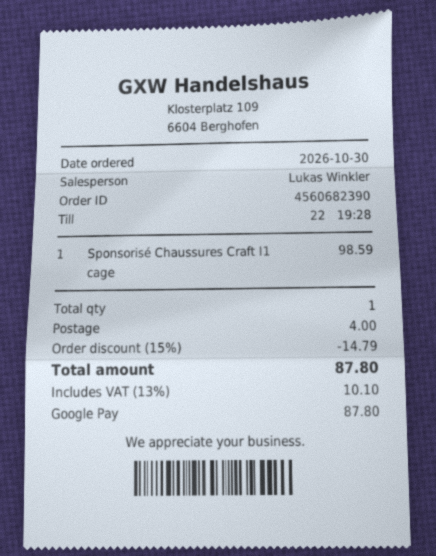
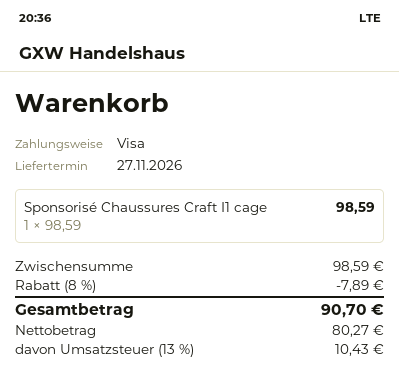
payment method: Google Pay -> Visa
discount: 15% = 14.79 -> 8% = 7.89
shipping: 4.00 -> none
tax: 13% = 10.10 -> 13% = 10.43
total: 87.80 -> 90.70

